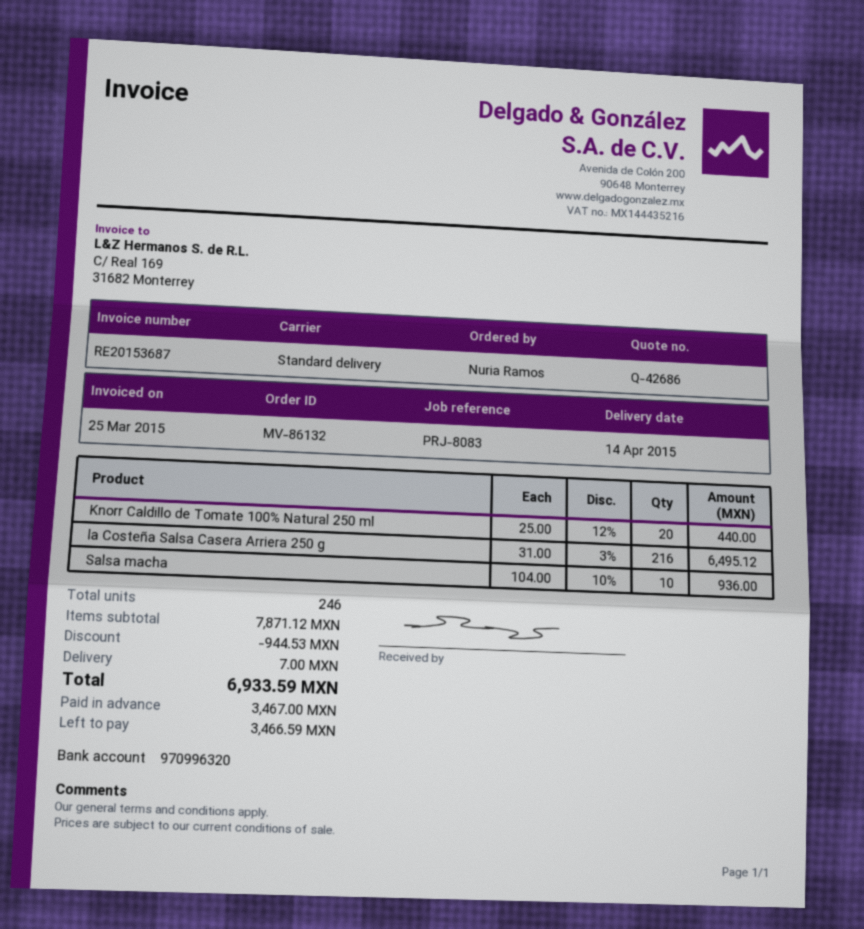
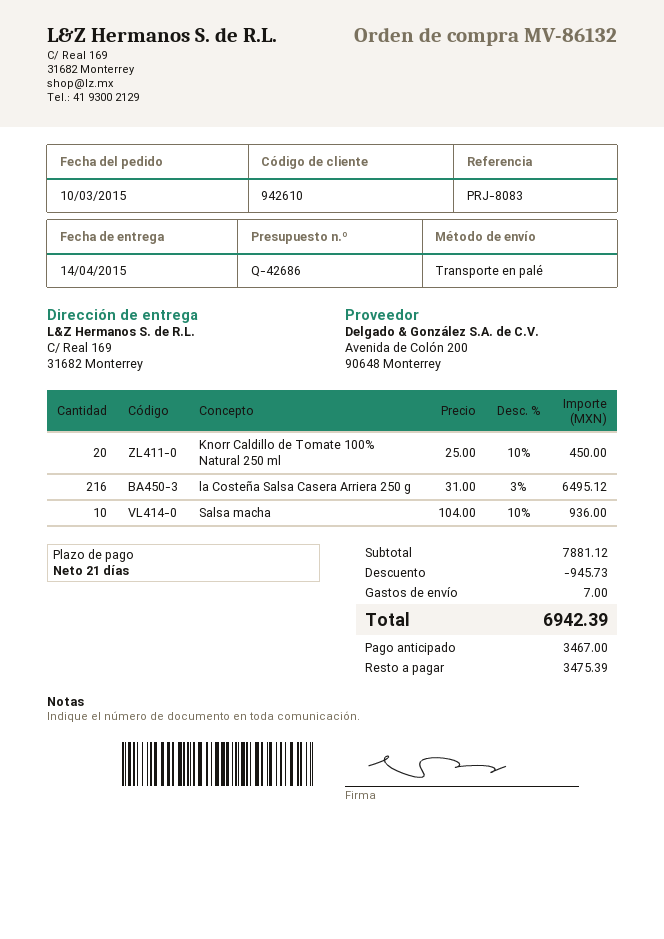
shipping method: standard -> pallet freight
Knorr Caldillo de Tomate 100% Natural 250 ml: 20 x 25.00 - 12% = 440.00 -> 20 x 25.00 - 10% = 450.00
subtotal: 7871.12 -> 7881.12
discount: 944.53 -> 945.73
total: 6933.59 -> 6942.39
balance: 3466.59 -> 3475.39

